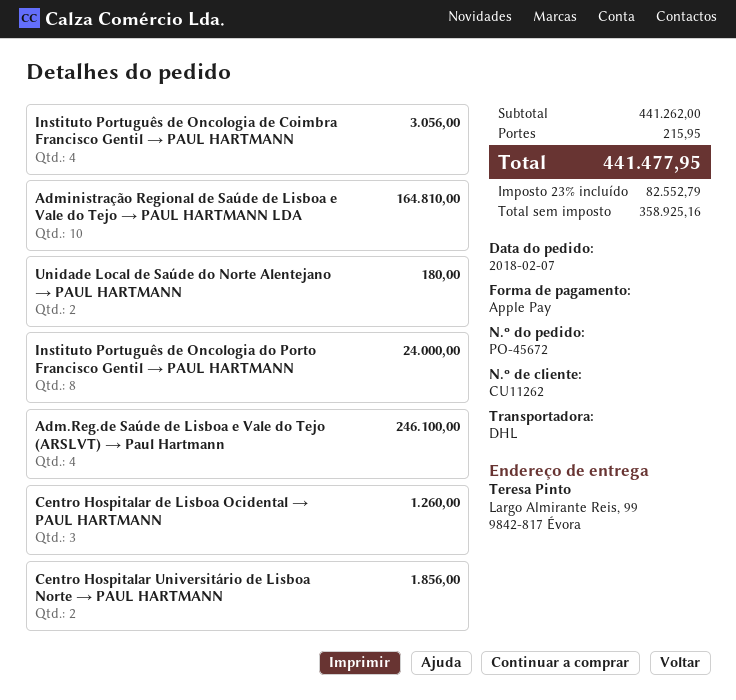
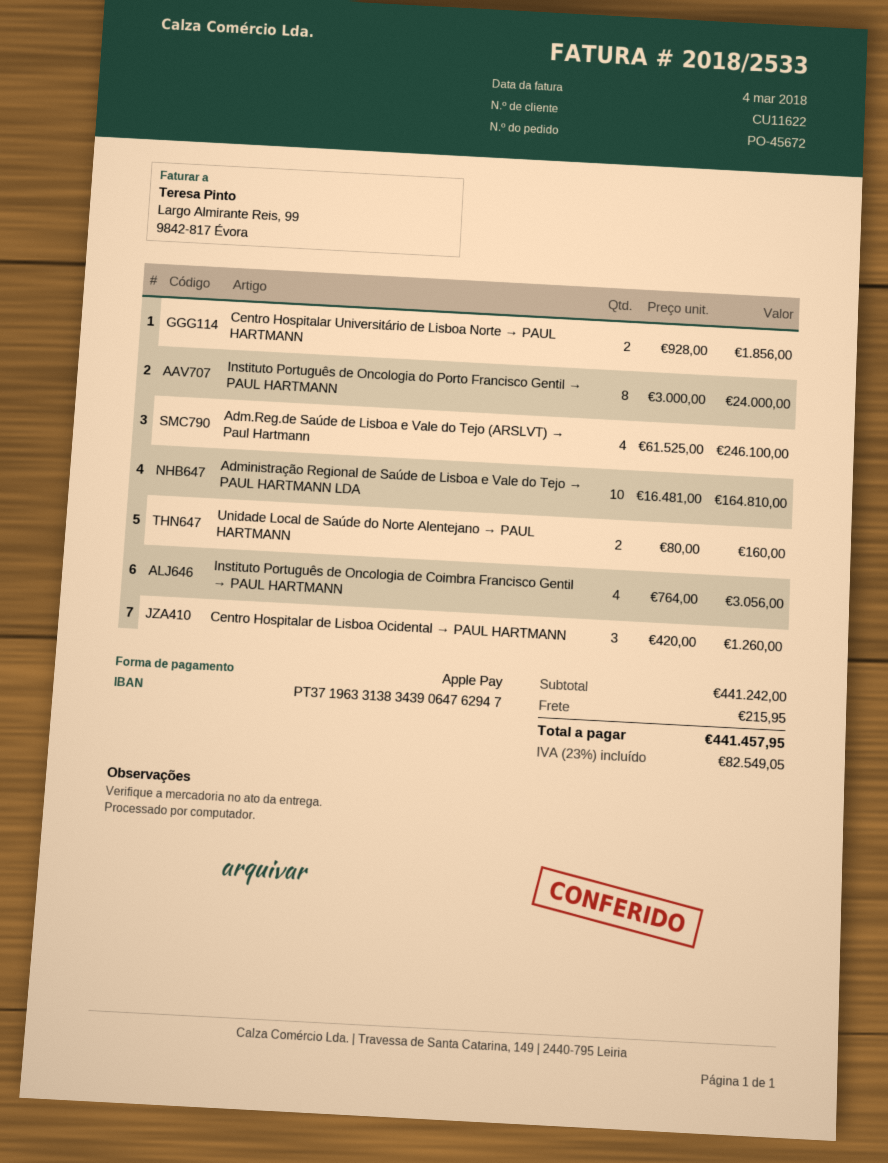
customer number: CU11262 -> CU11622
Unidade Local de Saúde do Norte Alentejano → PAUL HARTMANN: 2 for 180.00 -> 2 for 160.00
subtotal: 441262.00 -> 441242.00
tax: 23% = 82552.79 -> 23% = 82549.05
total: 441477.95 -> 441457.95

